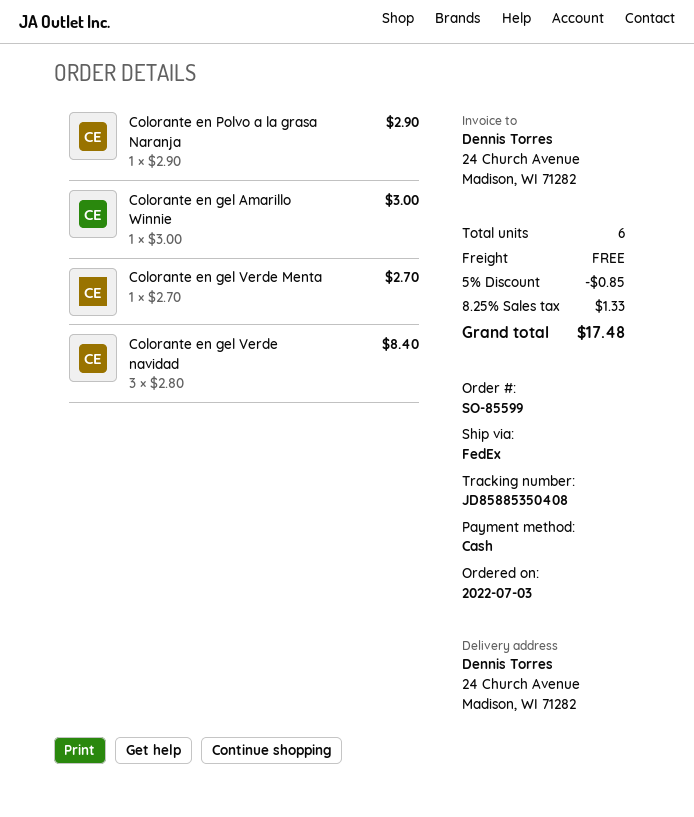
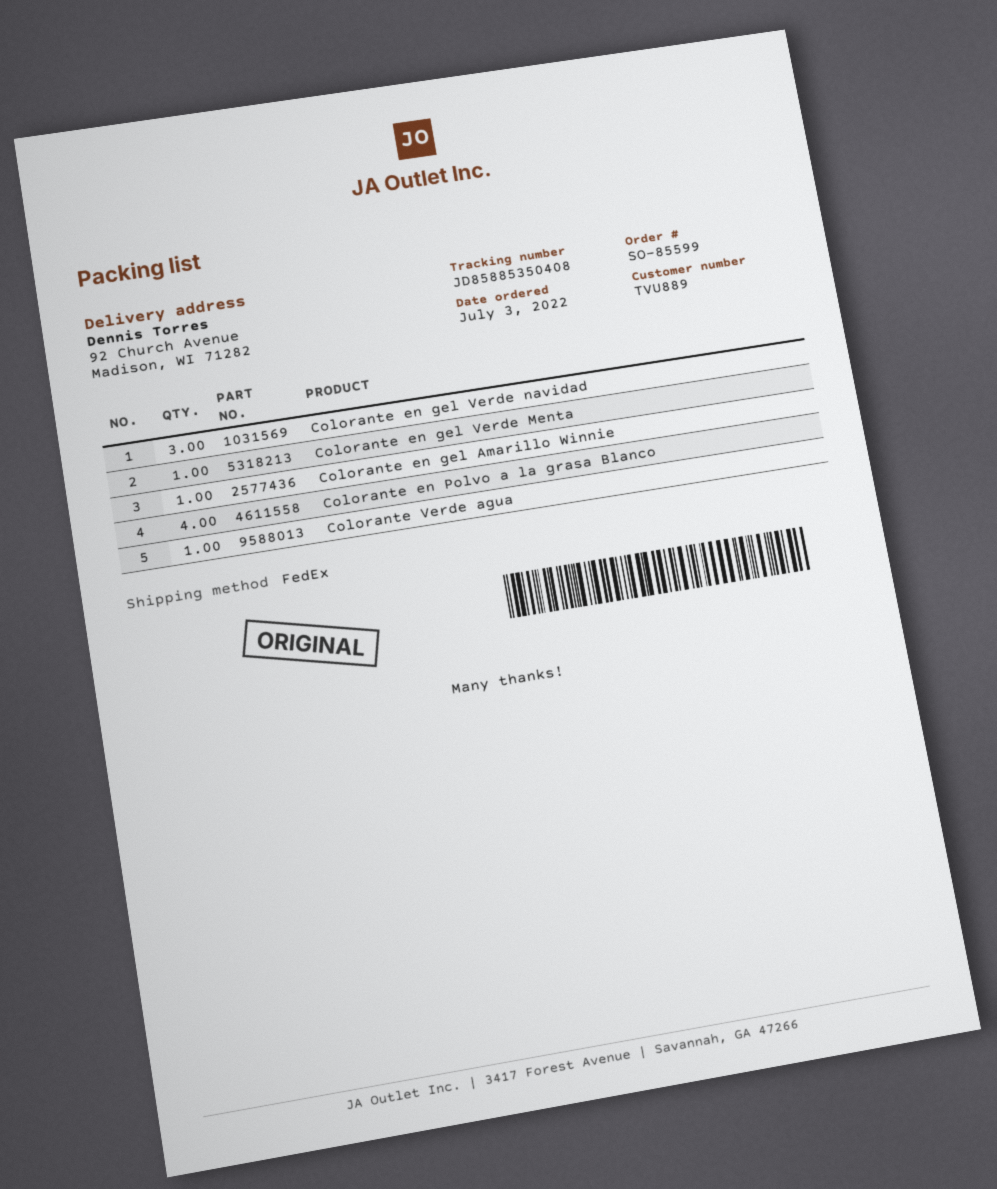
ship to: 24 Church Avenue, Madison, WI 71282 -> 92 Church Avenue, Madison, WI 71282
Colorante en Polvo a la grasa Naranja: 1 -> none
Colorante en Polvo a la grasa Blanco: none -> 4
Colorante Verde agua: none -> 1

